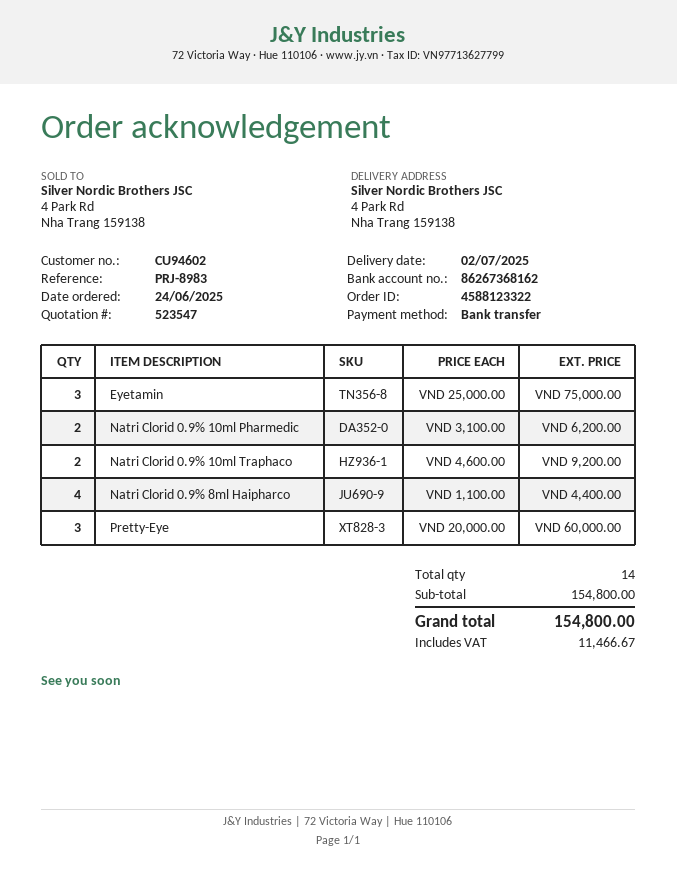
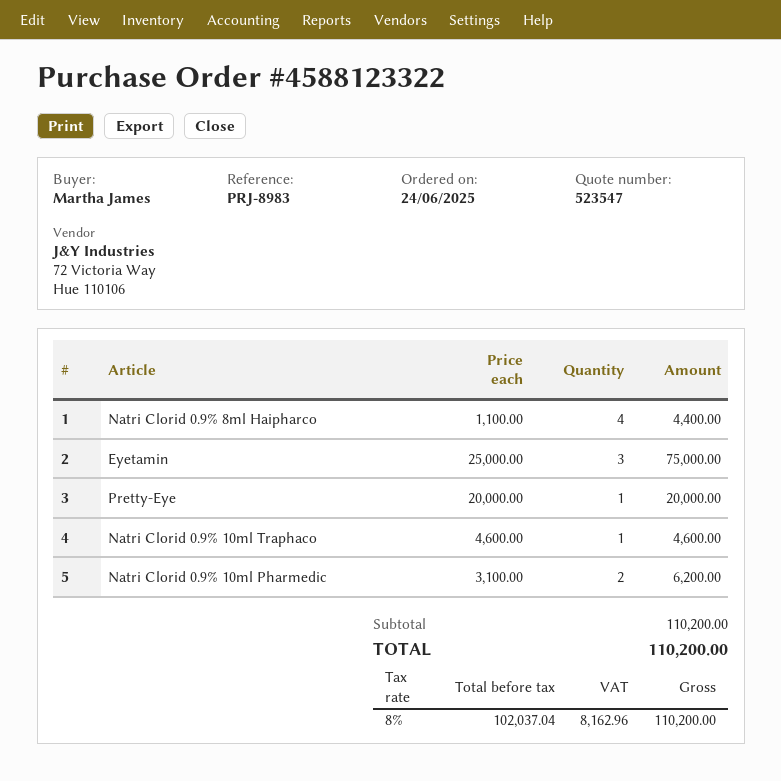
Natri Clorid 0.9% 10ml Traphaco: 2 x 4600.00 = 9200.00 -> 1 x 4600.00 = 4600.00
Pretty-Eye: 3 x 20000.00 = 60000.00 -> 1 x 20000.00 = 20000.00
subtotal: 154800.00 -> 110200.00
tax: 11466.67 -> 8162.96
total: 154800.00 -> 110200.00

